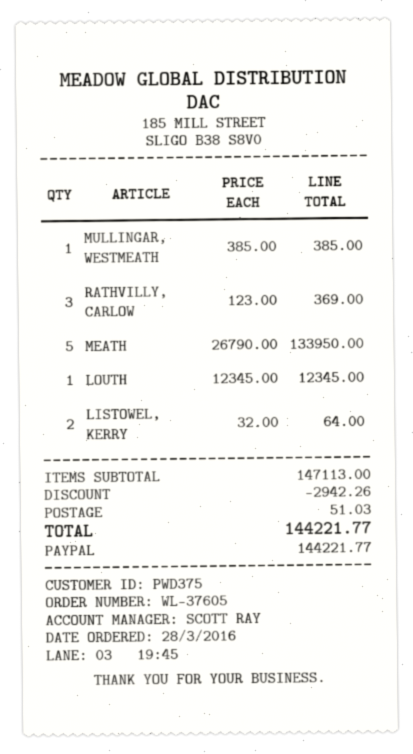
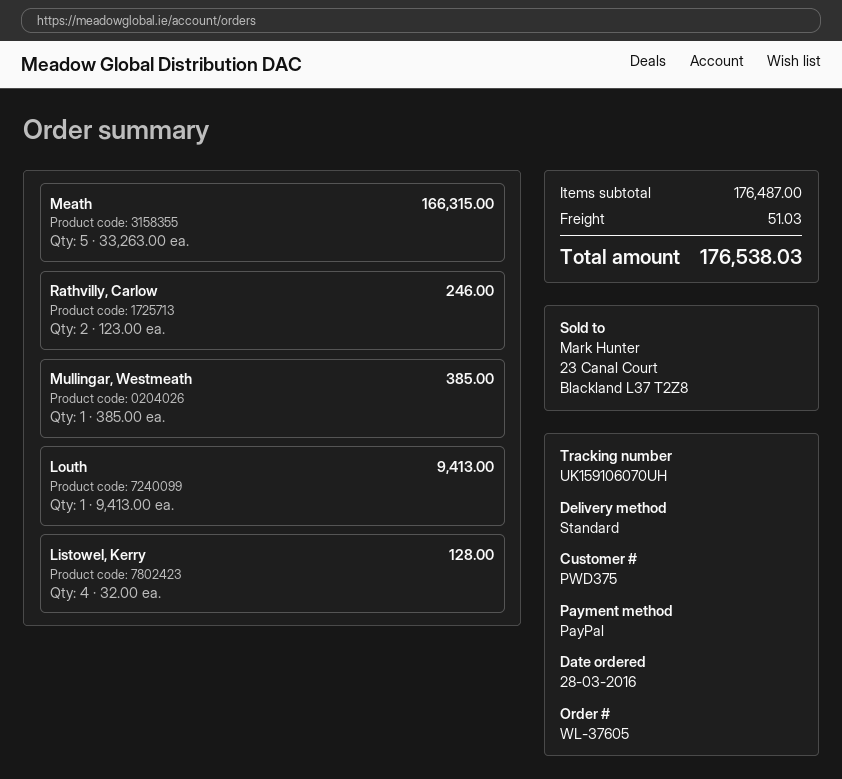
RATHVILLY, CARLOW: 3 x 123.00 = 369.00 -> 2 x 123.00 = 246.00
MEATH: 5 x 26790.00 = 133950.00 -> 5 x 33263.00 = 166315.00
LOUTH: 1 x 12345.00 = 12345.00 -> 1 x 9413.00 = 9413.00
LISTOWEL, KERRY: 2 x 32.00 = 64.00 -> 4 x 32.00 = 128.00
subtotal: 147113.00 -> 176487.00
discount: 2942.26 -> none
total: 144221.77 -> 176538.03

